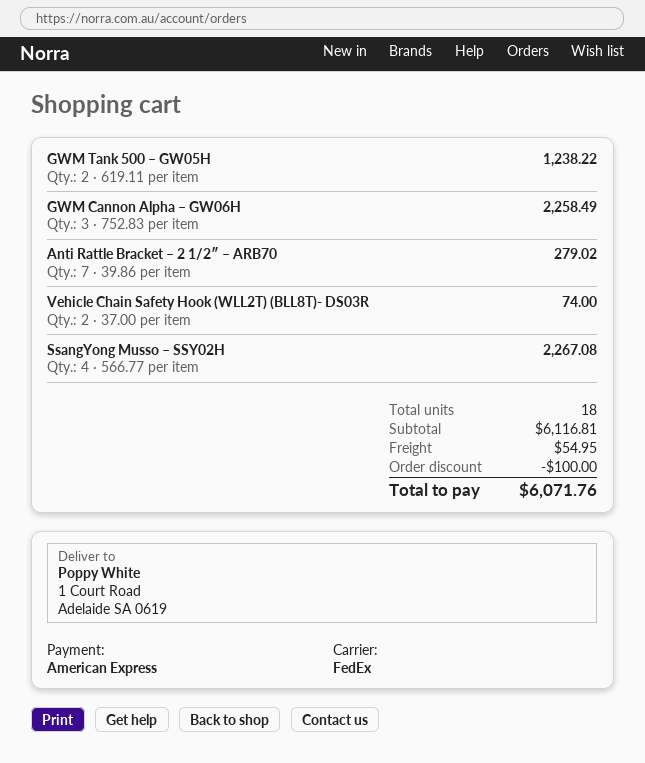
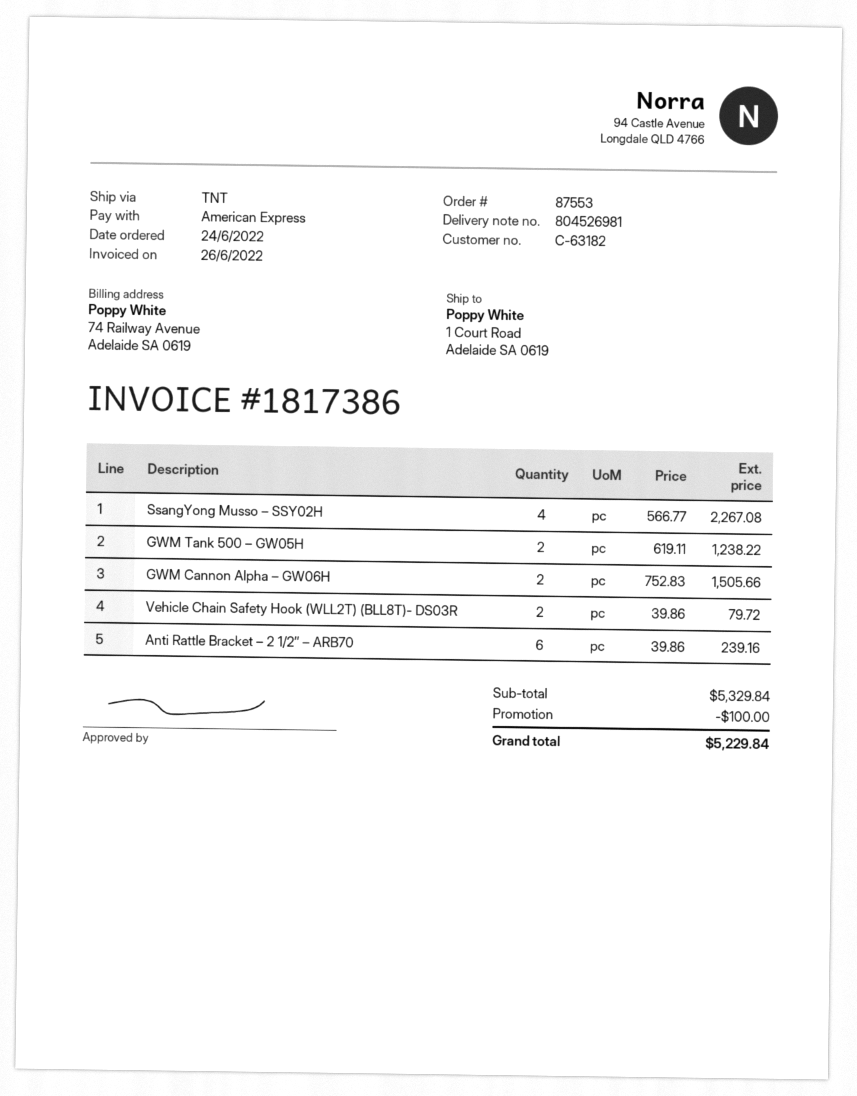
shipping method: FedEx -> TNT
GWM Cannon Alpha – GW06H: 3 x 752.83 = 2258.49 -> 2 x 752.83 = 1505.66
Anti Rattle Bracket – 2 1/2″ – ARB70: 7 x 39.86 = 279.02 -> 6 x 39.86 = 239.16
Vehicle Chain Safety Hook (WLL2T) (BLL8T)- DS03R: 2 x 37.00 = 74.00 -> 2 x 39.86 = 79.72
subtotal: 6116.81 -> 5329.84
shipping: 54.95 -> none
total: 6071.76 -> 5229.84

